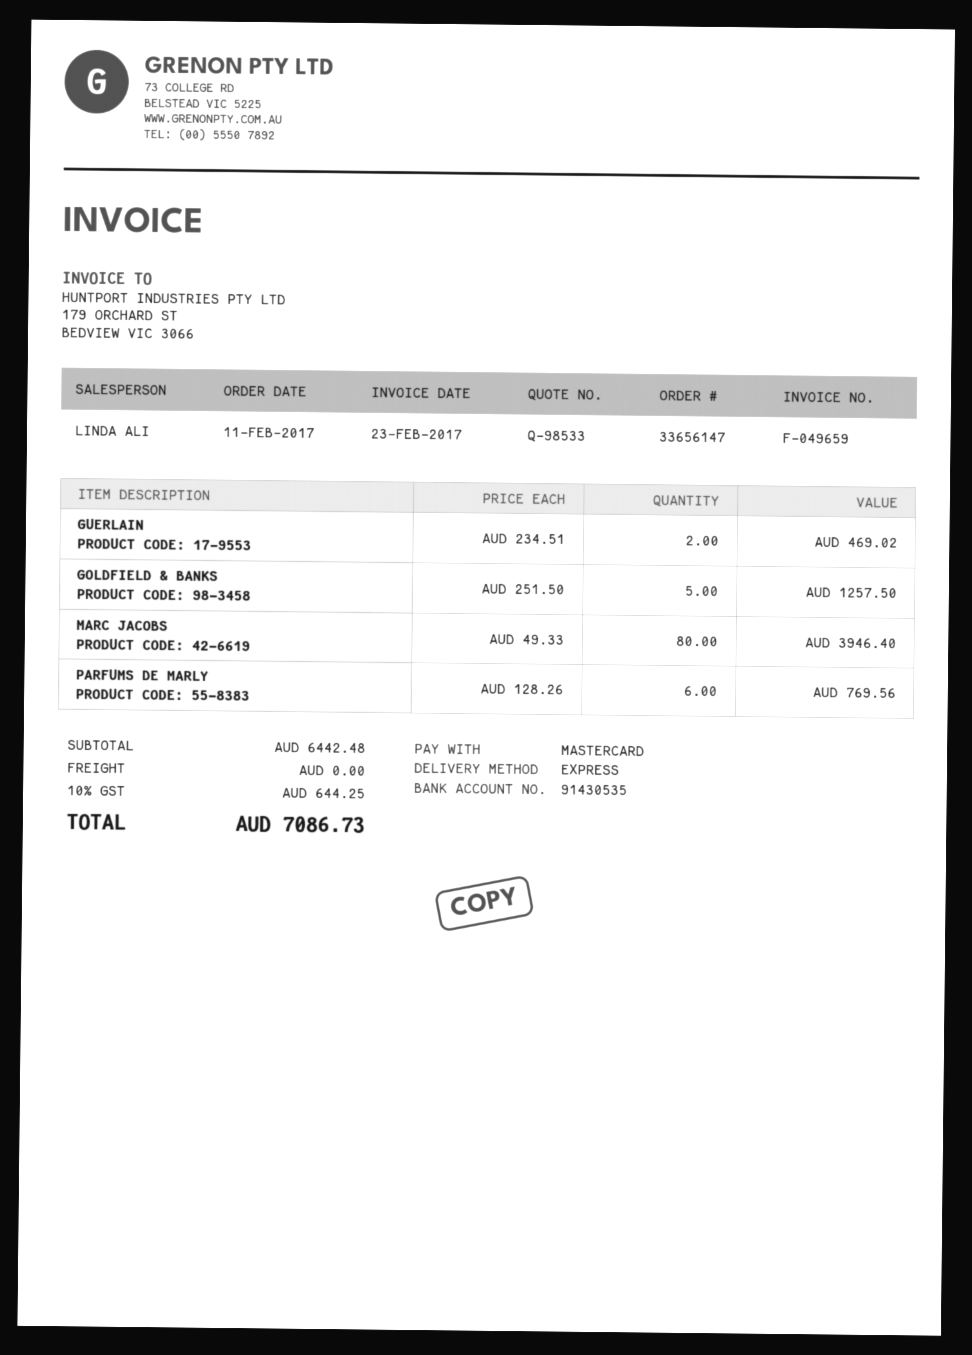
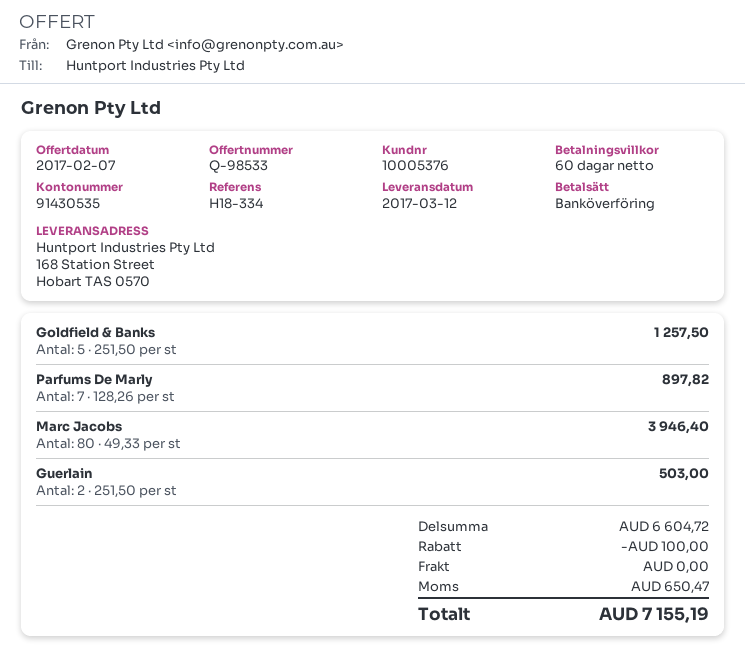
payment method: Mastercard -> bank transfer
GUERLAIN: 2 x 234.51 = 469.02 -> 2 x 251.50 = 503.00
PARFUMS DE MARLY: 6 x 128.26 = 769.56 -> 7 x 128.26 = 897.82
subtotal: 6442.48 -> 6604.72
discount: none -> 100.00
tax: 644.25 -> 650.47
total: 7086.73 -> 7155.19

